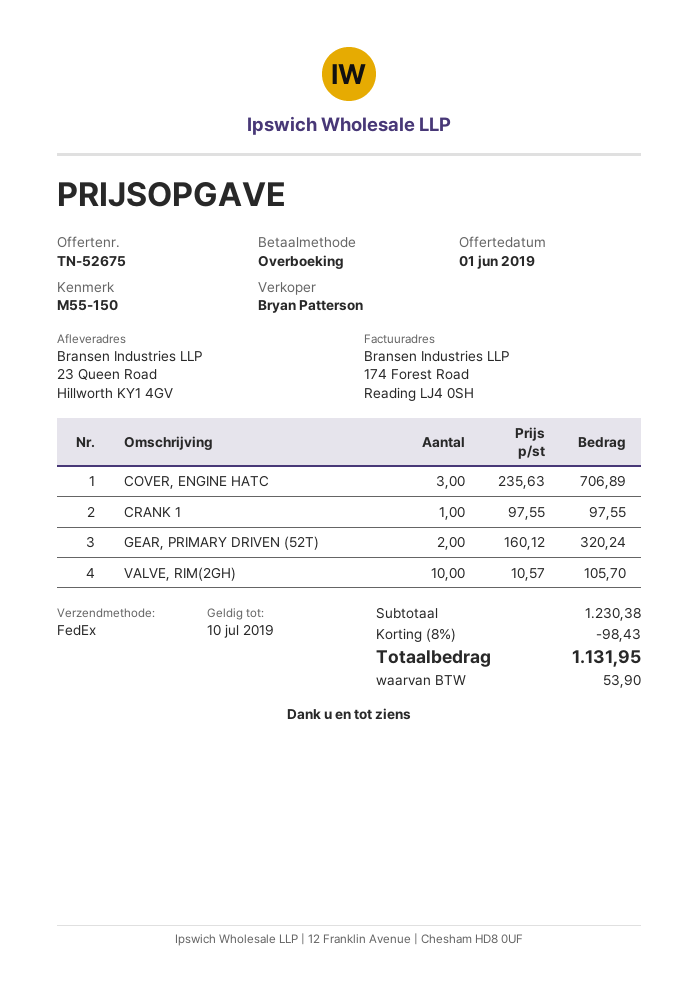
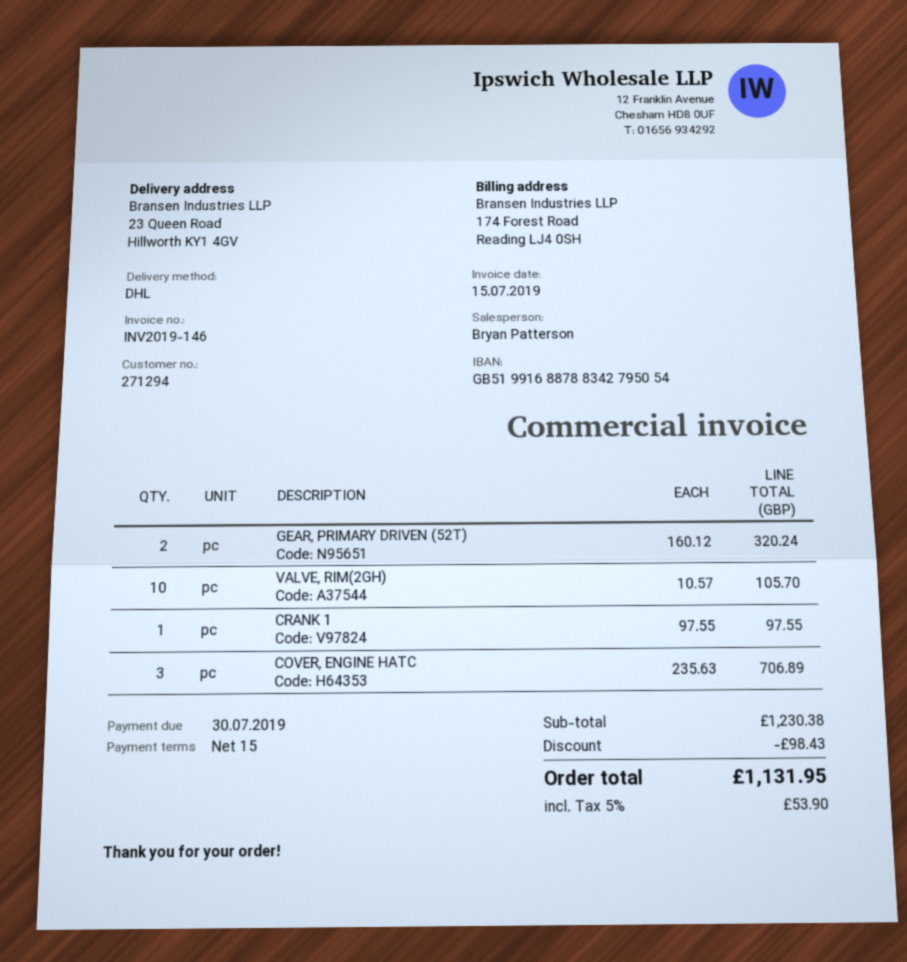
shipping method: FedEx -> DHL

